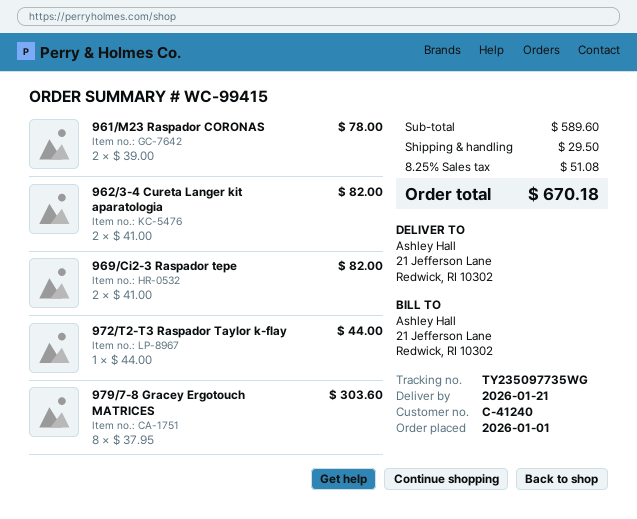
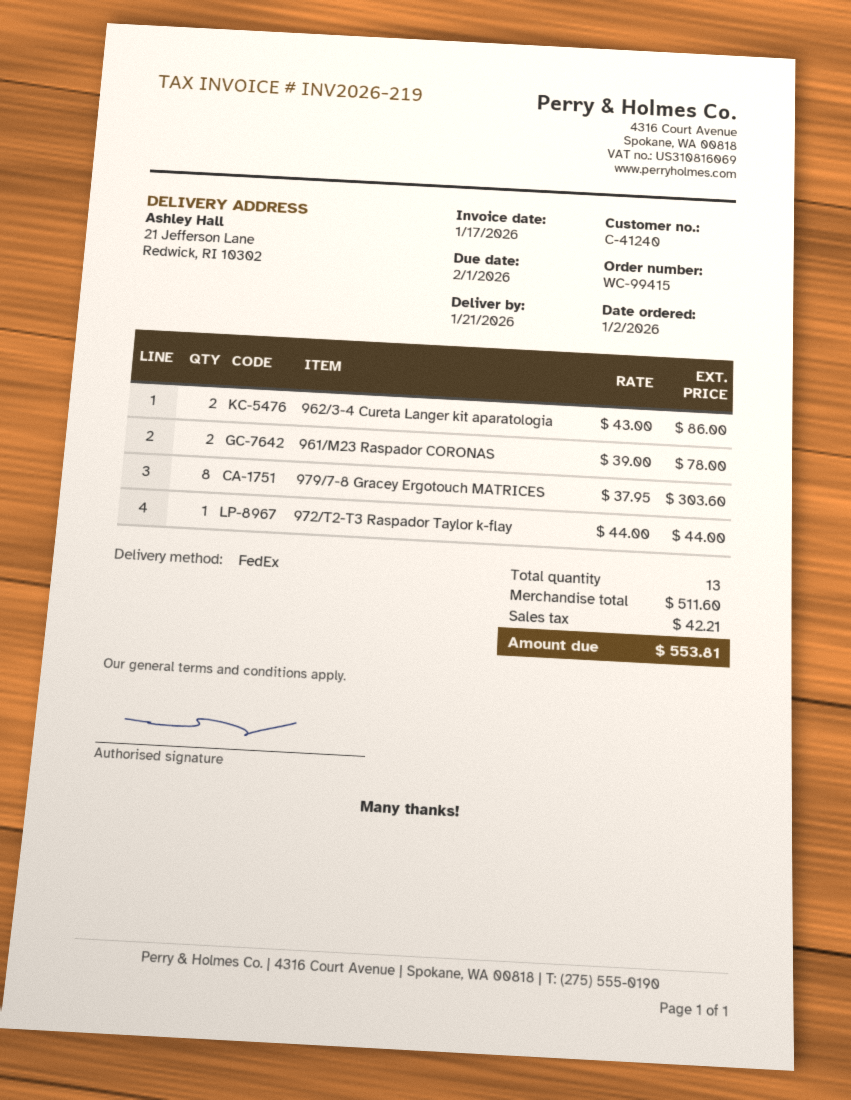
order date: 2026-01-01 -> 2026-01-02
962/3-4 Cureta Langer kit aparatologia: 2 x 41.00 = 82.00 -> 2 x 43.00 = 86.00
969/Ci2-3 Raspador tepe: 2 x 41.00 = 82.00 -> none
subtotal: 589.60 -> 511.60
shipping: 29.50 -> none
tax: 51.08 -> 42.21
total: 670.18 -> 553.81

